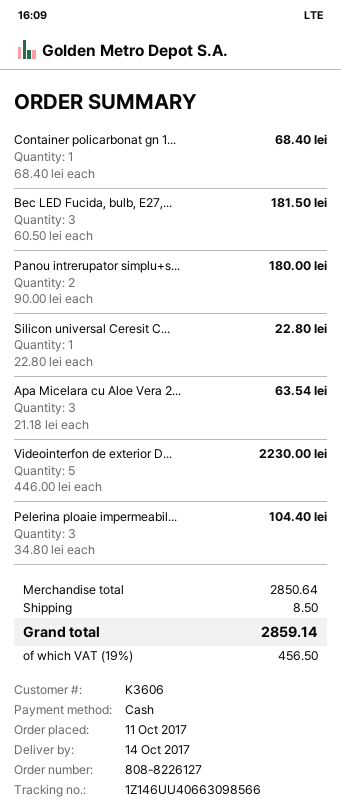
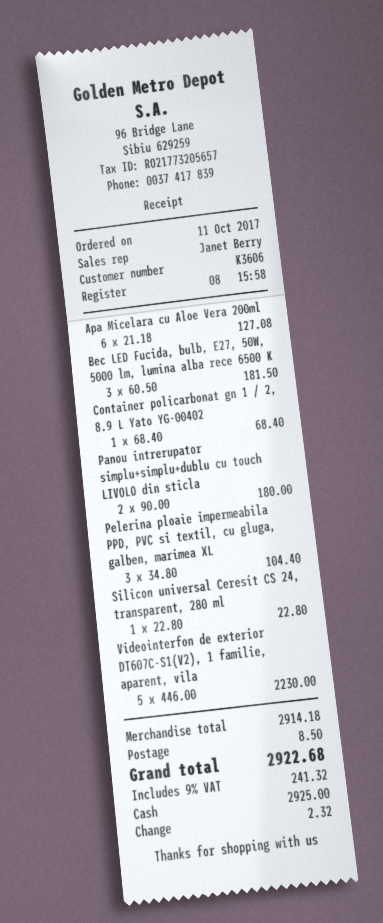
Apa Micelara cu Aloe Vera 2...: 3 x 21.18 = 63.54 -> 6 x 21.18 = 127.08
subtotal: 2850.64 -> 2914.18
tax: 19% = 456.50 -> 9% = 241.32
total: 2859.14 -> 2922.68

